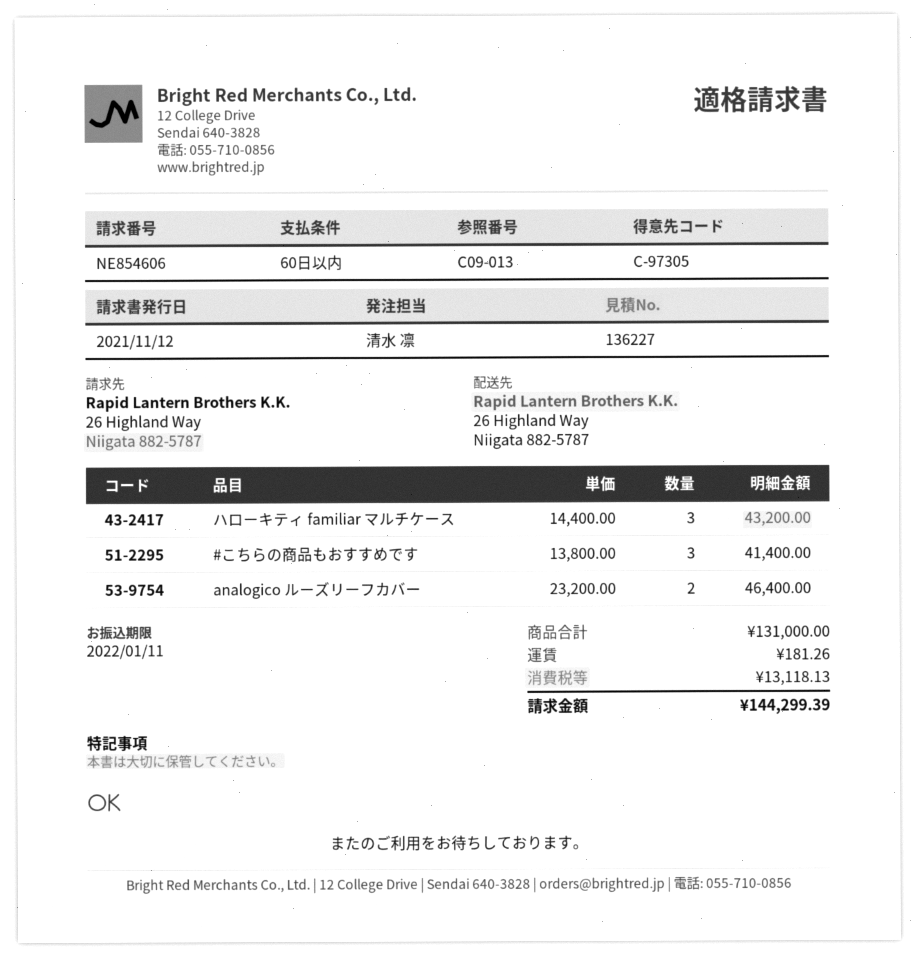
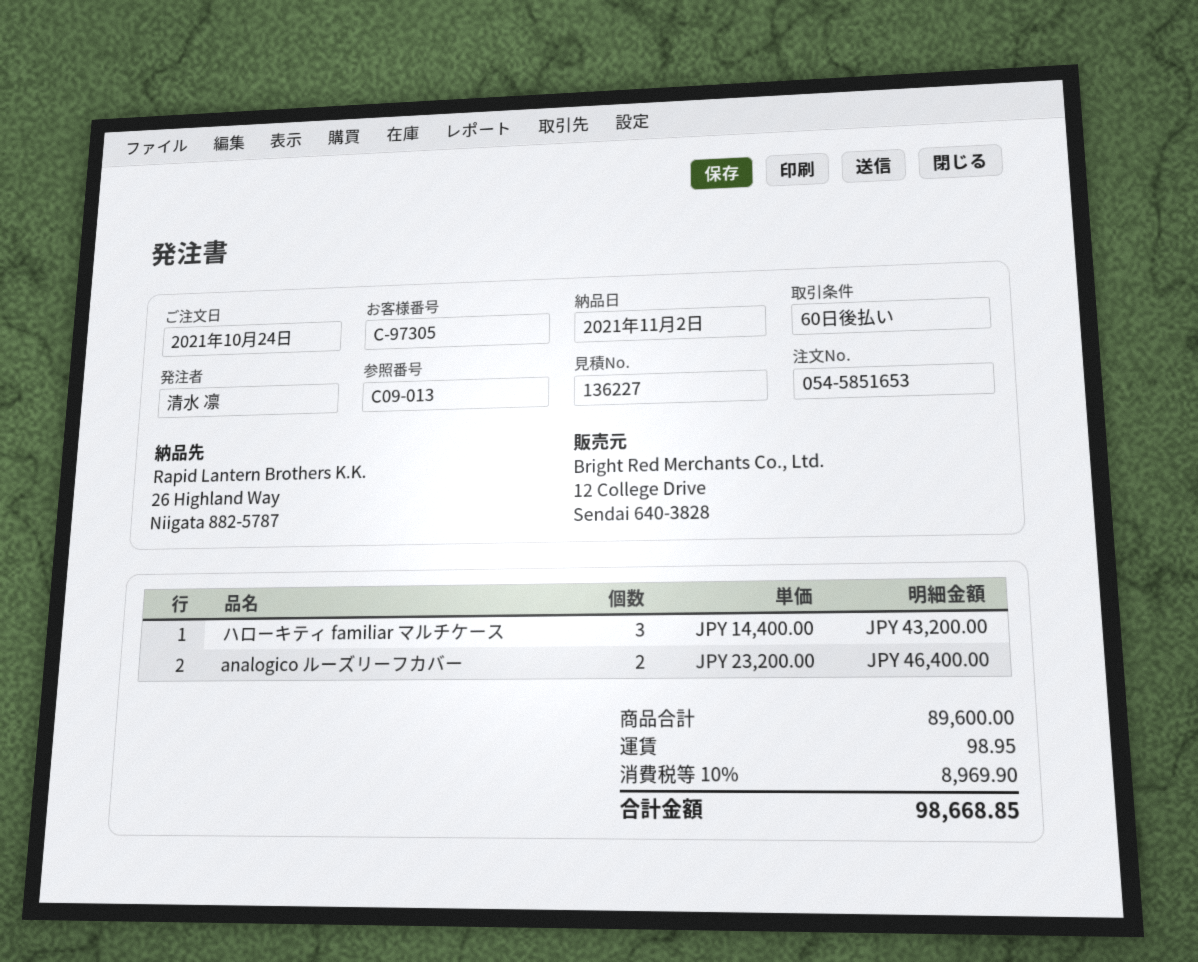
#こちらの商品もおすすめです: 3 x 13800.00 = 41400.00 -> none
subtotal: 131000.00 -> 89600.00
shipping: 181.26 -> 98.95
tax: 13118.13 -> 8969.90
total: 144299.39 -> 98668.85

